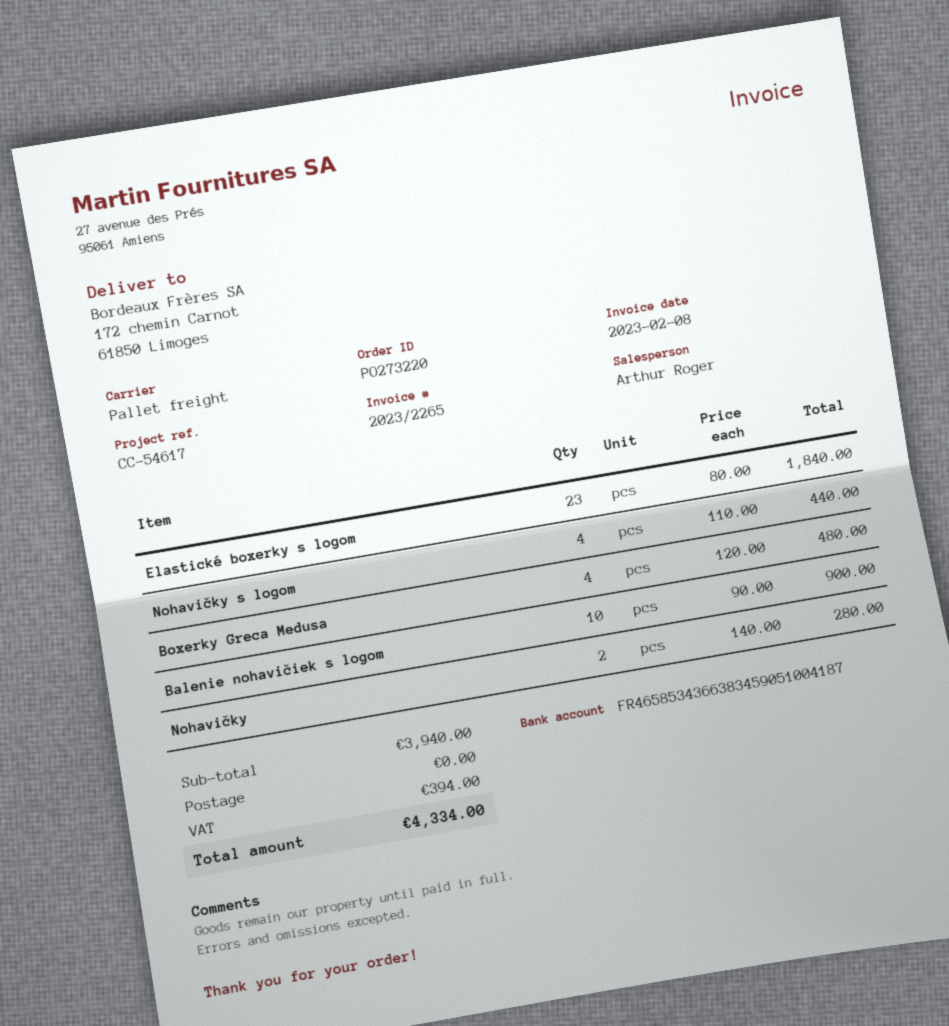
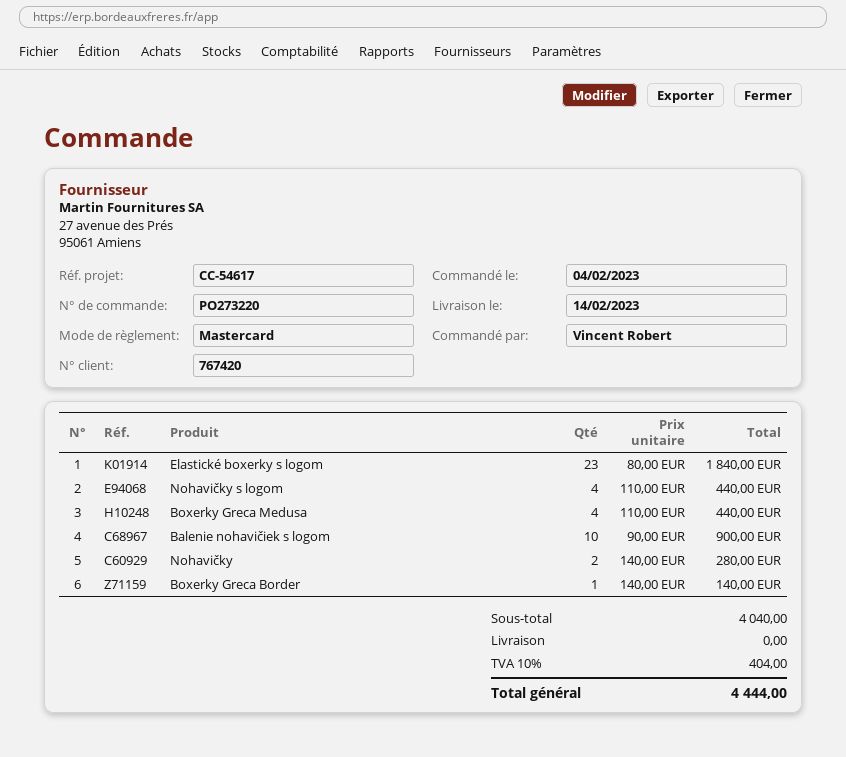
Boxerky Greca Medusa: 4 x 120.00 = 480.00 -> 4 x 110.00 = 440.00
Boxerky Greca Border: none -> 1 x 140.00 = 140.00
subtotal: 3940.00 -> 4040.00
tax: 394.00 -> 404.00
total: 4334.00 -> 4444.00

